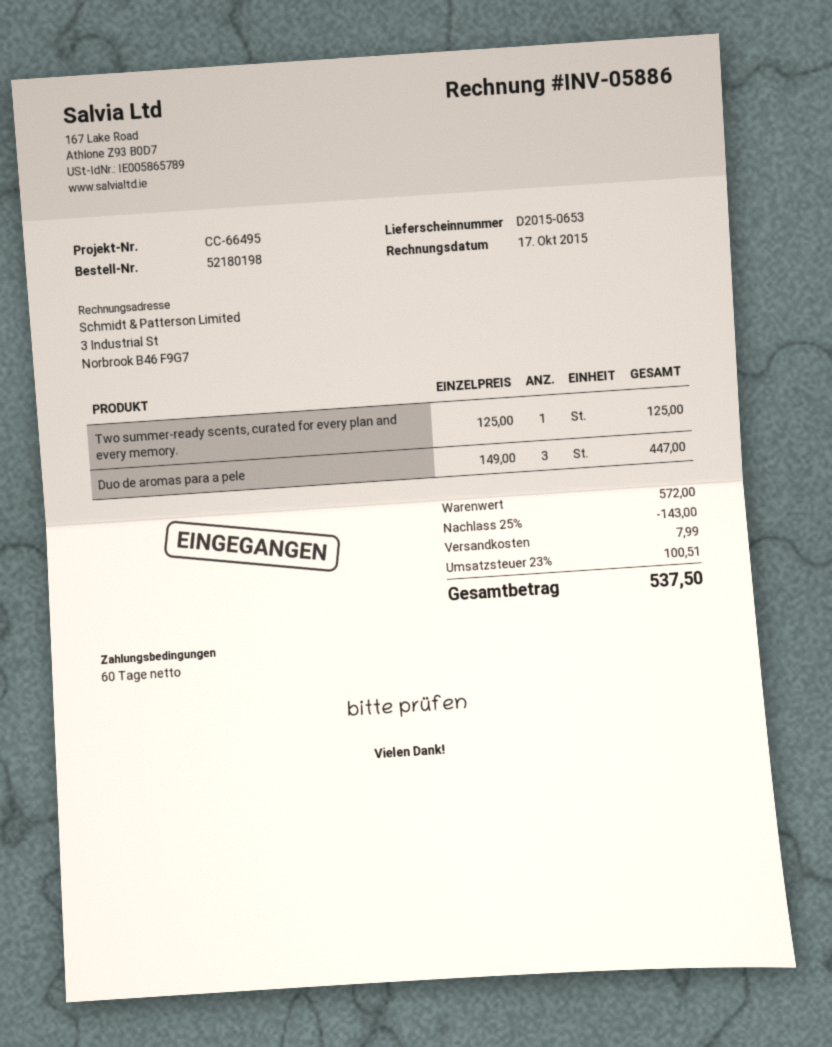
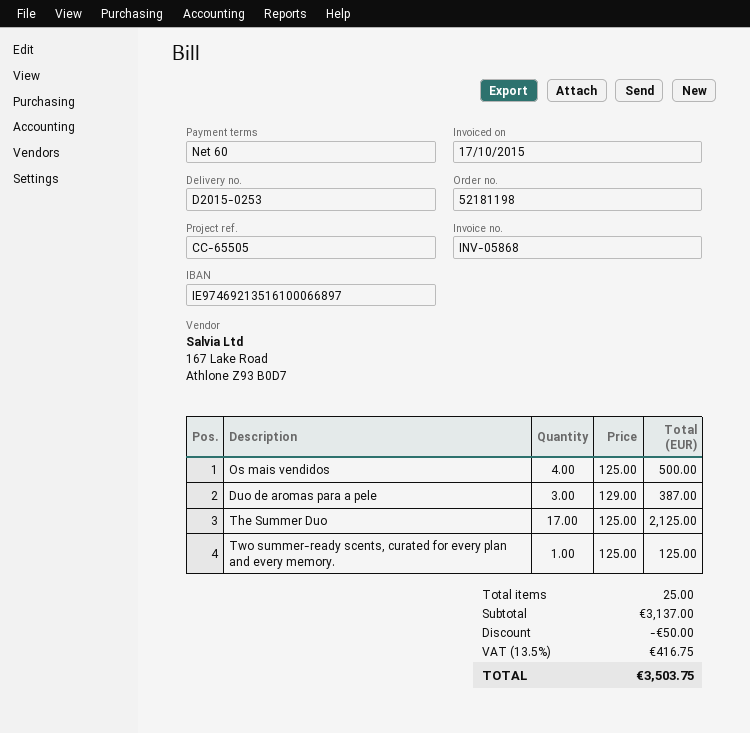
order number: 52180198 -> 52181198
delivery note number: D2015-0653 -> D2015-0253
invoice number: INV-05886 -> INV-05868
reference: CC-66495 -> CC-65505
Duo de aromas para a pele: 3 x 149.00 = 447.00 -> 3 x 129.00 = 387.00
Os mais vendidos: none -> 4 x 125.00 = 500.00
The Summer Duo: none -> 17 x 125.00 = 2125.00
subtotal: 572.00 -> 3137.00
discount: 143.00 -> 50.00
shipping: 7.99 -> none
tax: 23% = 100.51 -> 13.5% = 416.75
total: 537.50 -> 3503.75

